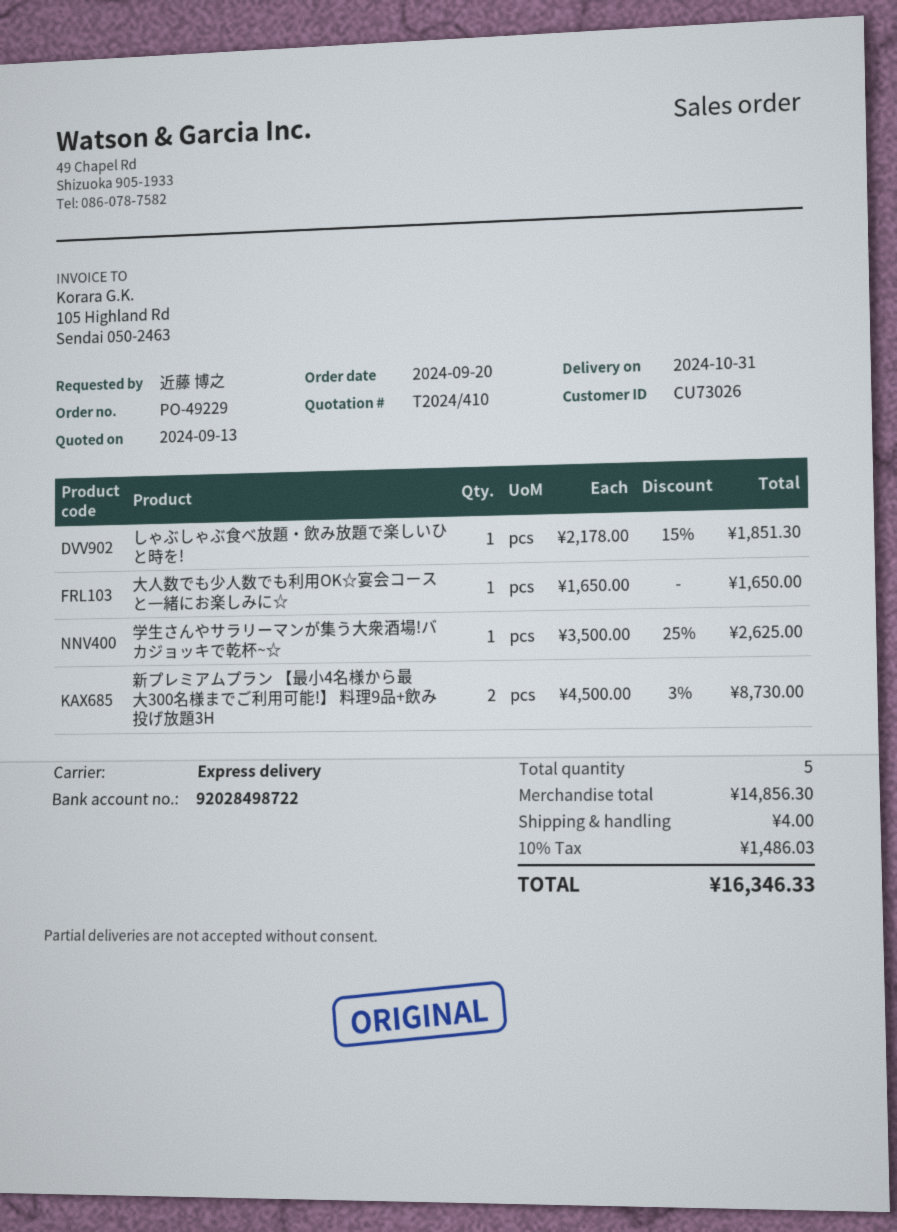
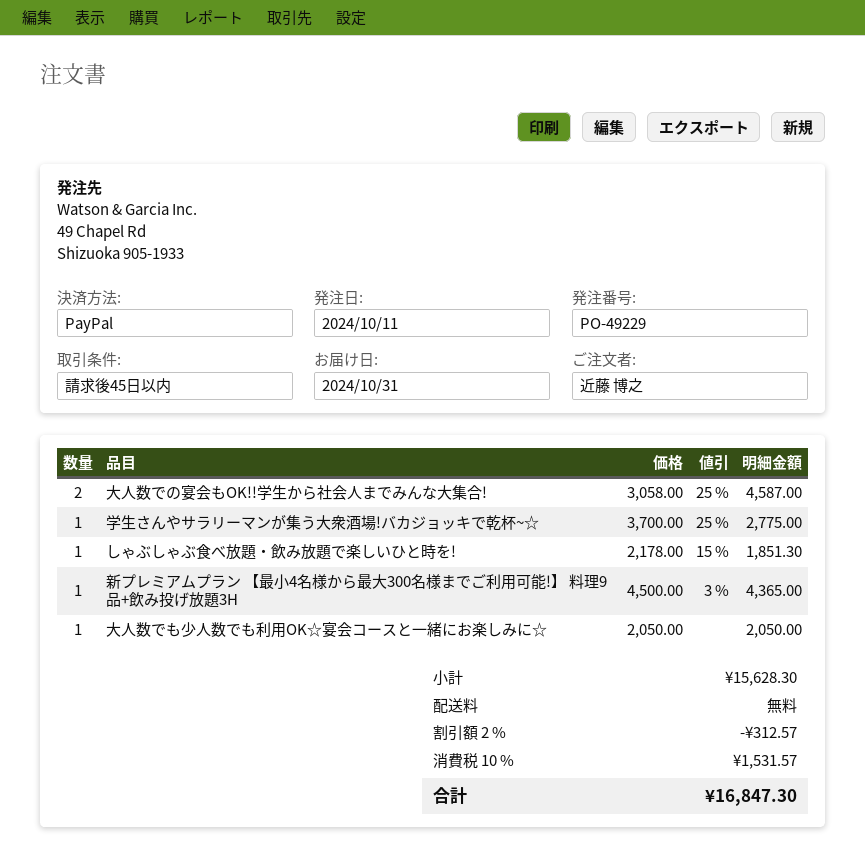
order date: 2024-09-20 -> 2024-10-11
大人数でも少人数でも利用OK☆宴会コースと一緒にお楽しみに☆: 1 x 1650.00 = 1650.00 -> 1 x 2050.00 = 2050.00
学生さんやサラリーマンが集う大衆酒場!バカジョッキで乾杯~☆: 1 x 3500.00 - 25% = 2625.00 -> 1 x 3700.00 - 25% = 2775.00
新プレミアムプラン 【最小4名様から最大300名様までご利用可能!】 料理9品+飲み投げ放題3H: 2 x 4500.00 - 3% = 8730.00 -> 1 x 4500.00 - 3% = 4365.00
大人数での宴会もOK!!学生から社会人までみんな大集合!: none -> 2 x 3058.00 - 25% = 4587.00
subtotal: 14856.30 -> 15628.30
discount: none -> 2% = 312.57
shipping: 4.00 -> 0.00
tax: 10% = 1486.03 -> 10% = 1531.57
total: 16346.33 -> 16847.30

